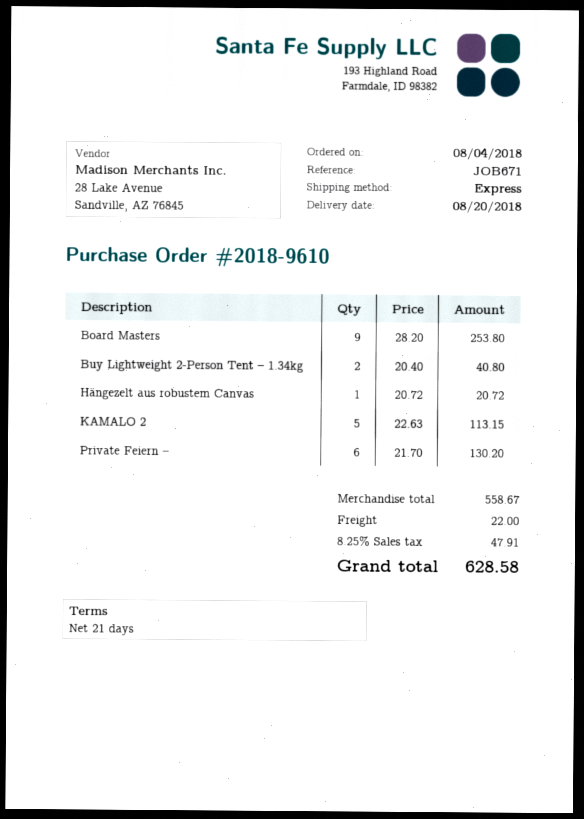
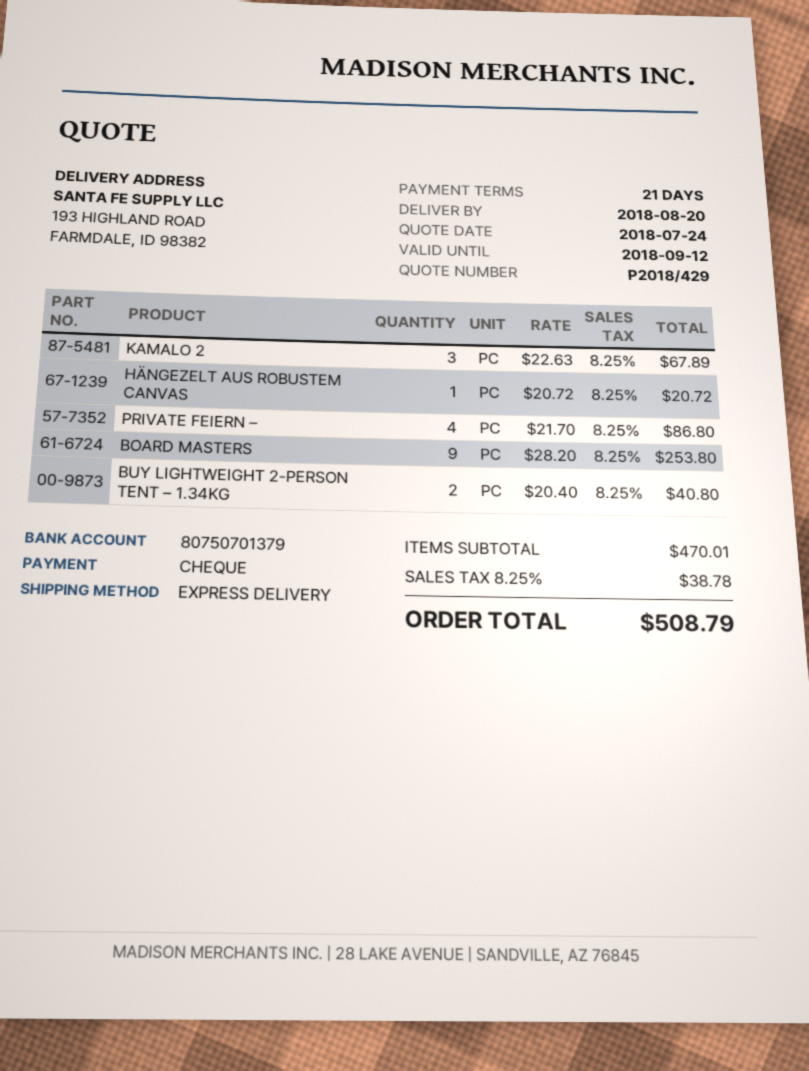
KAMALO 2: 5 x 22.63 = 113.15 -> 3 x 22.63 = 67.89
Private Feiern –: 6 x 21.70 = 130.20 -> 4 x 21.70 = 86.80
subtotal: 558.67 -> 470.01
shipping: 22.00 -> none
tax: 8.25% = 47.91 -> 8.25% = 38.78
total: 628.58 -> 508.79

